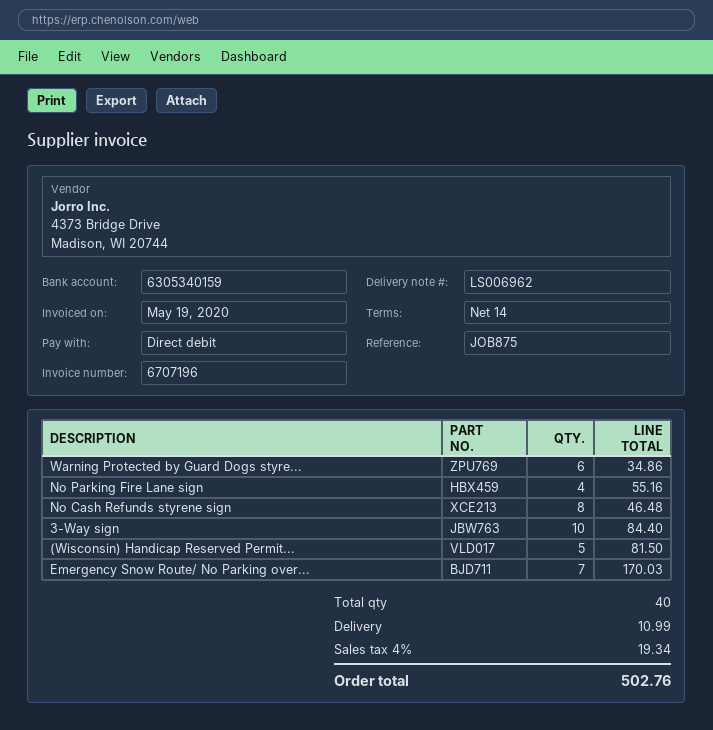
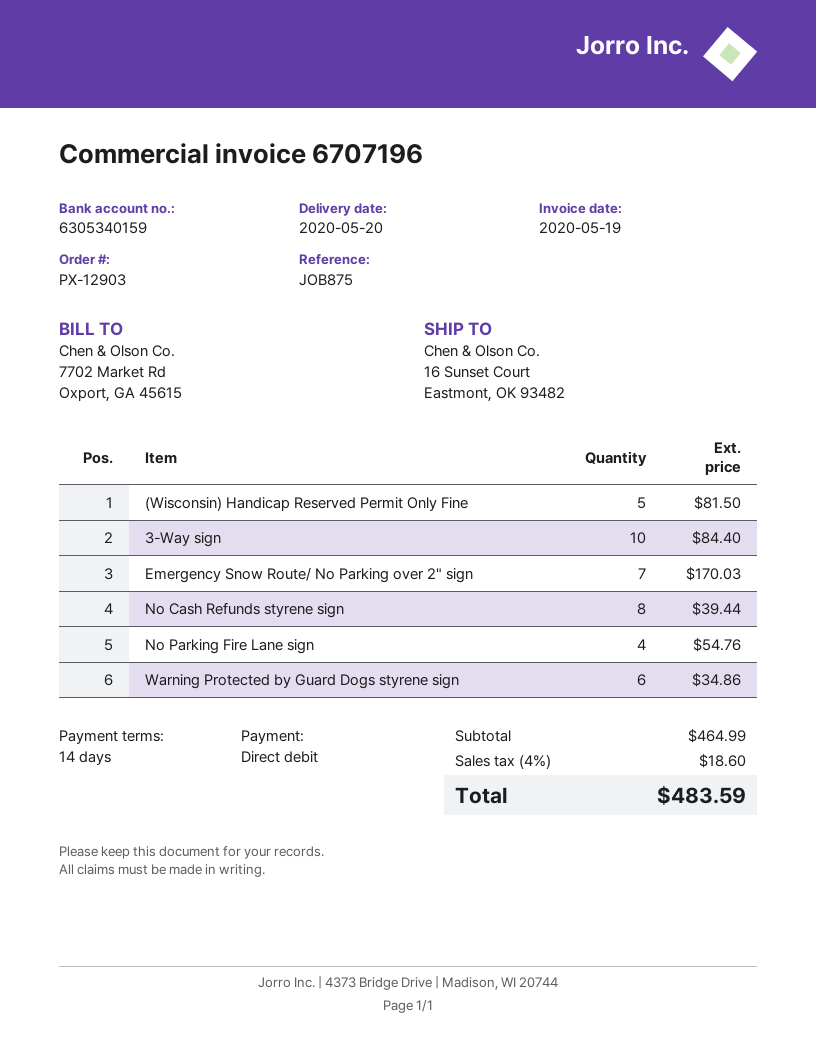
No Parking Fire Lane sign: 4 for 55.16 -> 4 for 54.76
No Cash Refunds styrene sign: 8 for 46.48 -> 8 for 39.44
shipping: 10.99 -> none
tax: 4% = 19.34 -> 4% = 18.60
total: 502.76 -> 483.59

